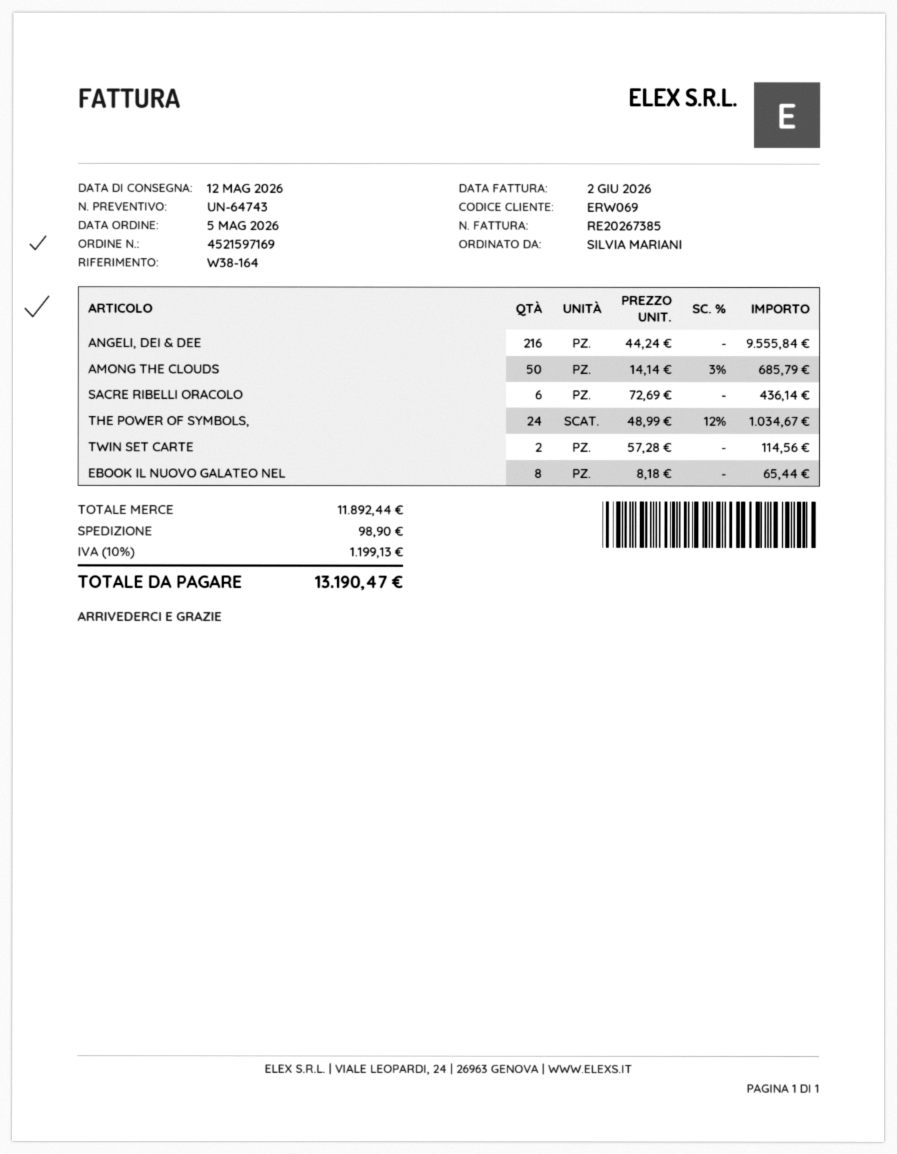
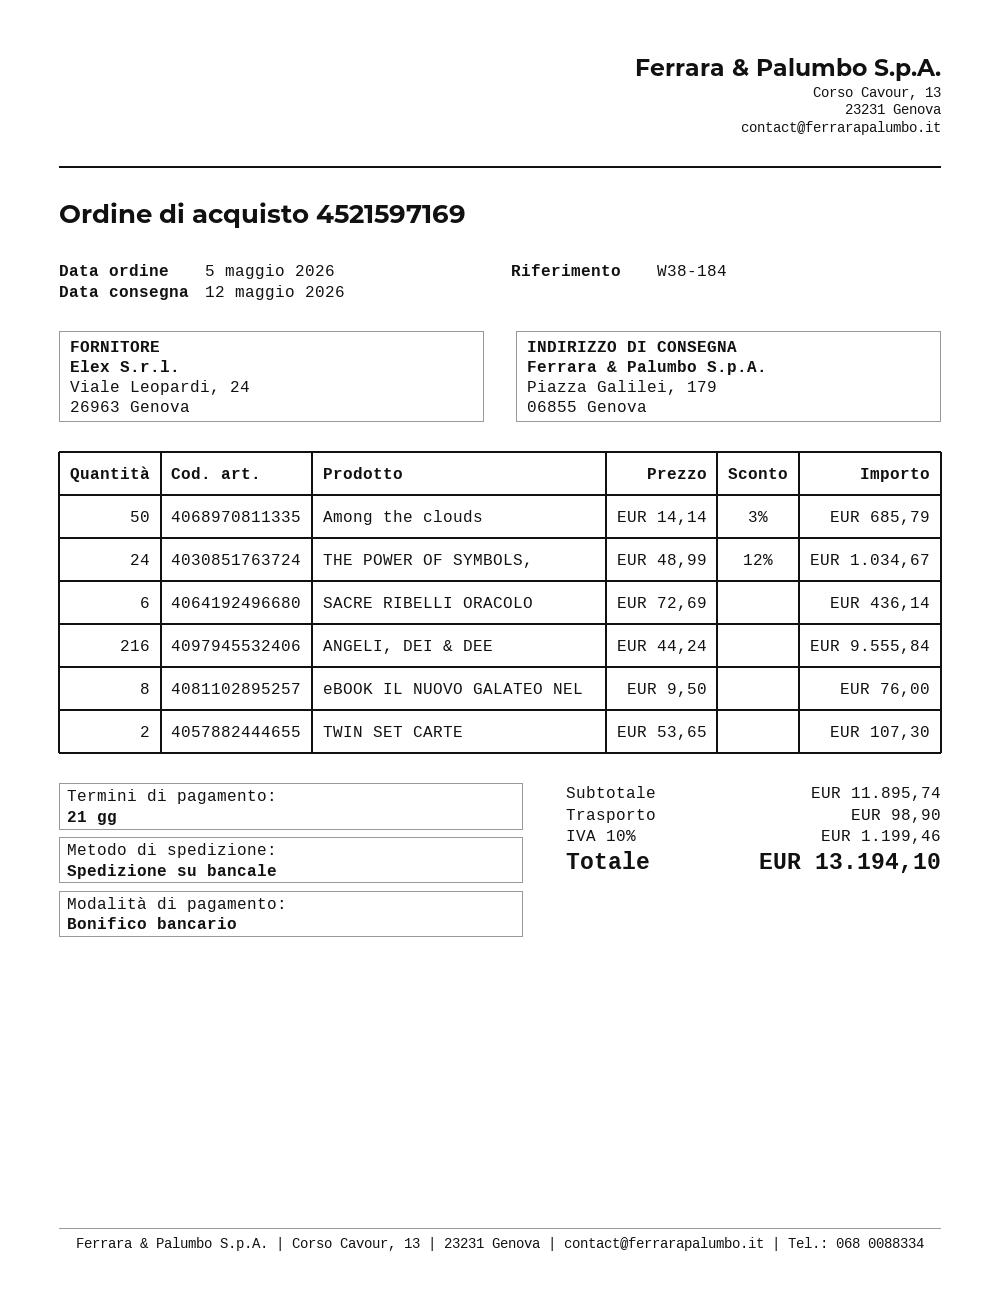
reference: W38-164 -> W38-184
TWIN SET CARTE: 2 x 57.28 = 114.56 -> 2 x 53.65 = 107.30
EBOOK IL NUOVO GALATEO NEL: 8 x 8.18 = 65.44 -> 8 x 9.50 = 76.00
subtotal: 11892.44 -> 11895.74
tax: 10% = 1199.13 -> 10% = 1199.46
total: 13190.47 -> 13194.10

